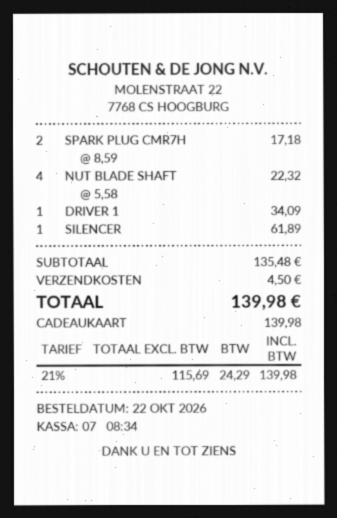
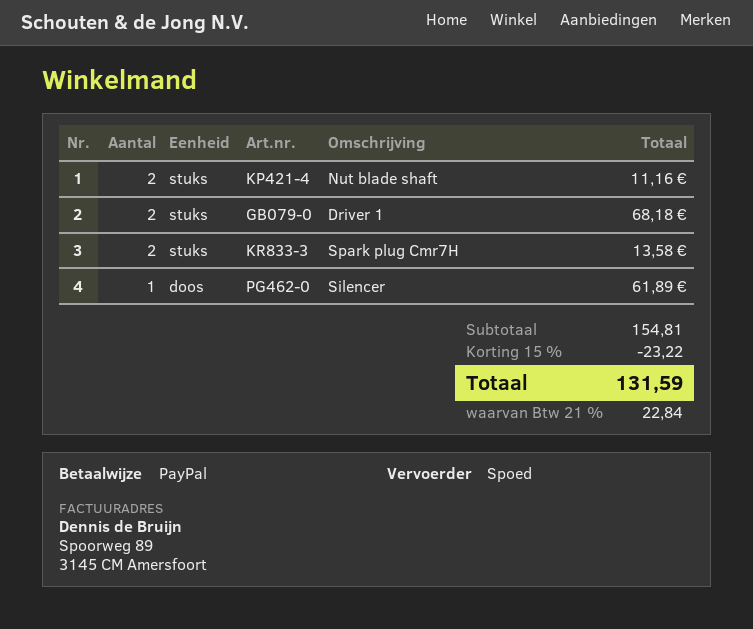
payment method: gift card -> PayPal
SPARK PLUG CMR7H: 2 for 17.18 -> 2 for 13.58
NUT BLADE SHAFT: 4 for 22.32 -> 2 for 11.16
DRIVER 1: 1 for 34.09 -> 2 for 68.18
subtotal: 135.48 -> 154.81
discount: none -> 15% = 23.22
shipping: 4.50 -> none
tax: 21% = 24.29 -> 21% = 22.84
total: 139.98 -> 131.59

